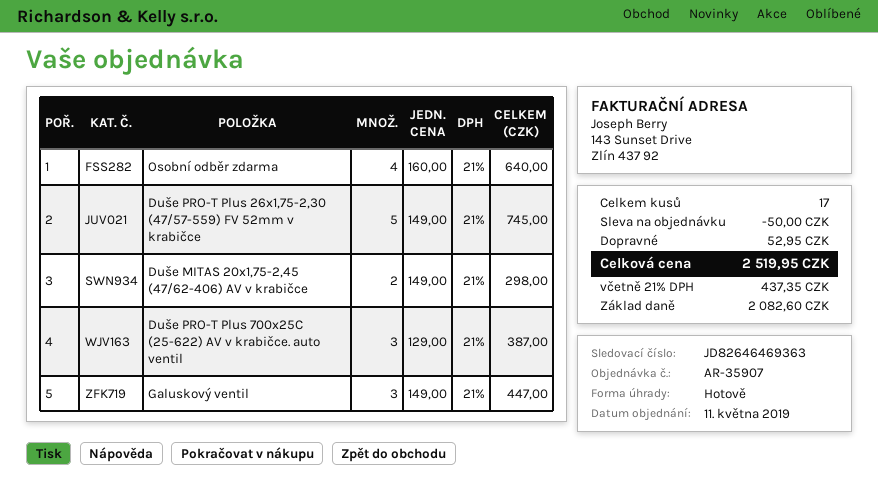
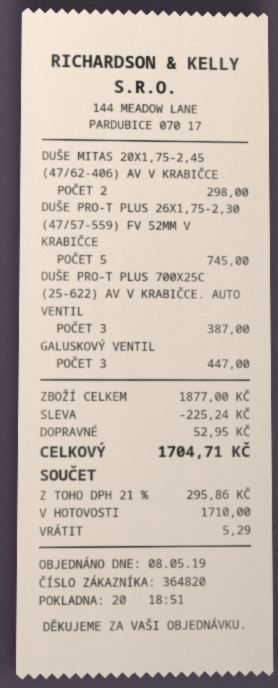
order date: 2019-05-11 -> 2019-05-08
Osobní odběr zdarma: 4 for 640.00 -> none
discount: 50.00 -> 225.24
tax: 21% = 437.35 -> 21% = 295.86
total: 2519.95 -> 1704.71

